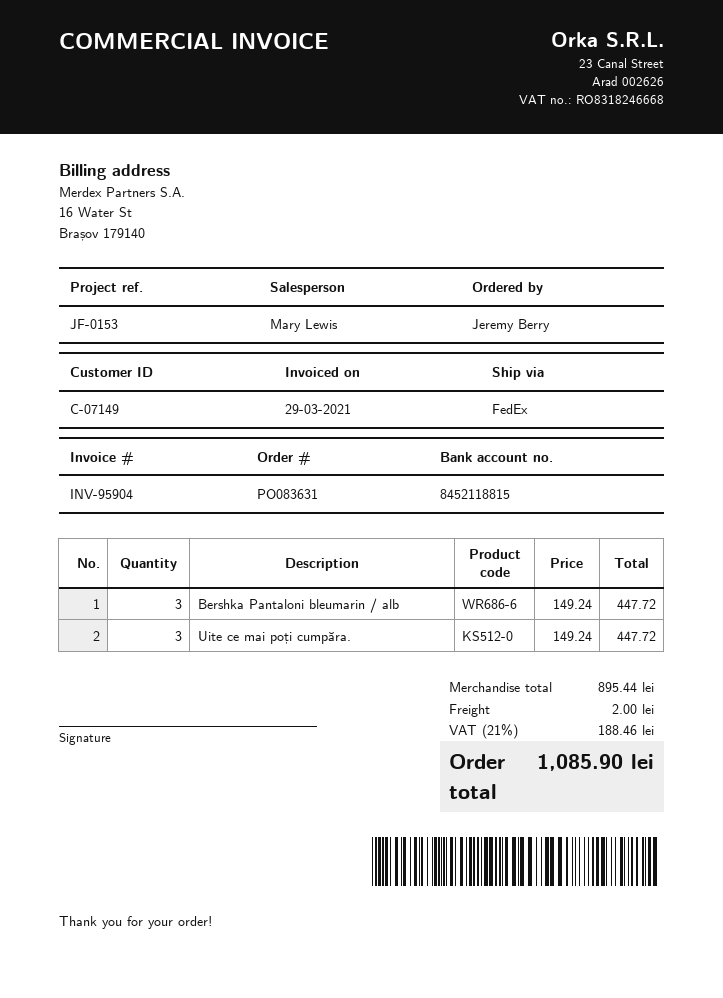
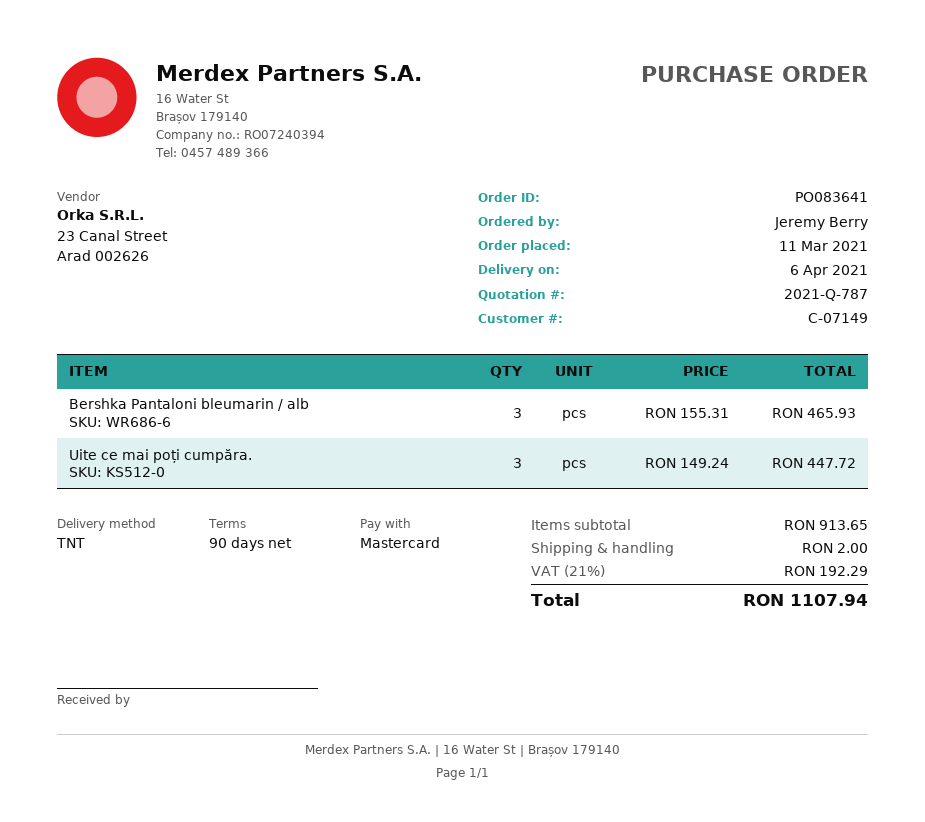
order number: PO083631 -> PO083641
shipping method: FedEx -> TNT
Bershka Pantaloni bleumarin / alb: 3 x 149.24 = 447.72 -> 3 x 155.31 = 465.93
subtotal: 895.44 -> 913.65
tax: 21% = 188.46 -> 21% = 192.29
total: 1085.90 -> 1107.94

